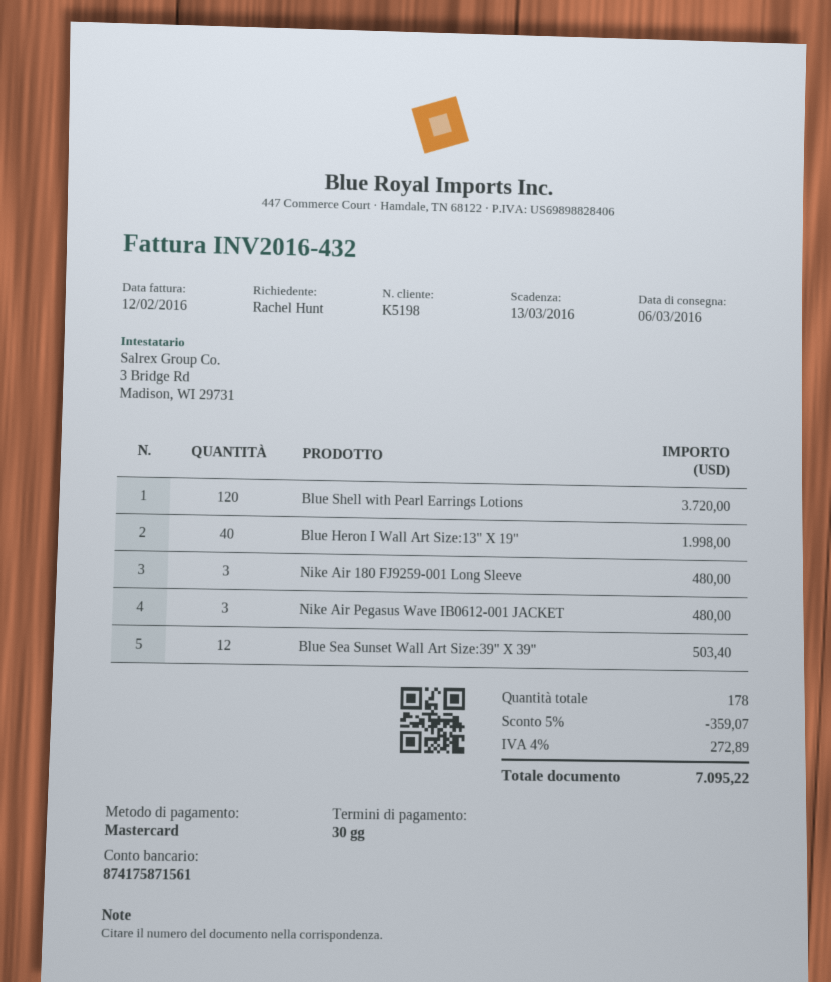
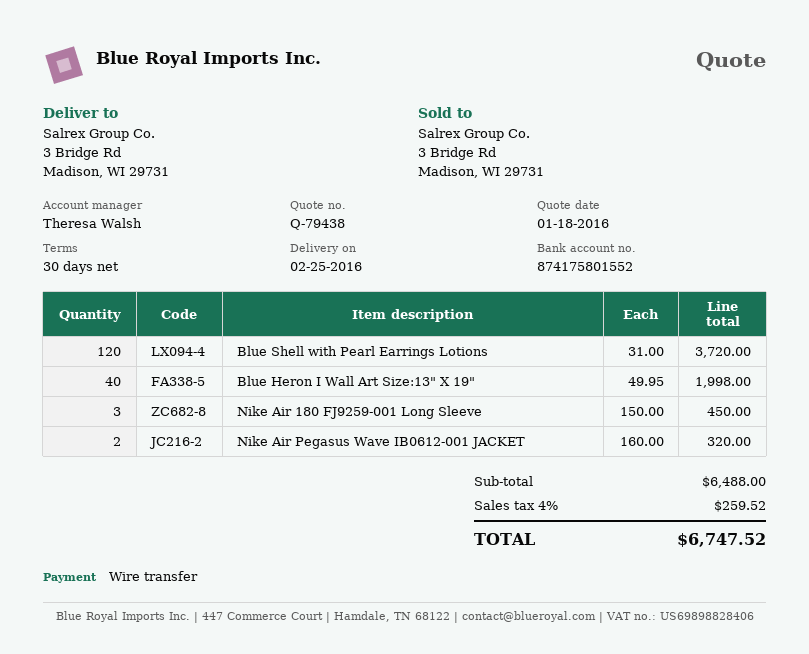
delivery date: 2016-03-06 -> 2016-02-25
payment method: Mastercard -> bank transfer
bank account: 874175871561 -> 874175801552
Nike Air 180 FJ9259-001 Long Sleeve: 3 for 480.00 -> 3 for 450.00
Nike Air Pegasus Wave IB0612-001 JACKET: 3 for 480.00 -> 2 for 320.00
Blue Sea Sunset Wall Art Size:39" X 39": 12 for 503.40 -> none
discount: 5% = 359.07 -> none
tax: 4% = 272.89 -> 4% = 259.52
total: 7095.22 -> 6747.52

